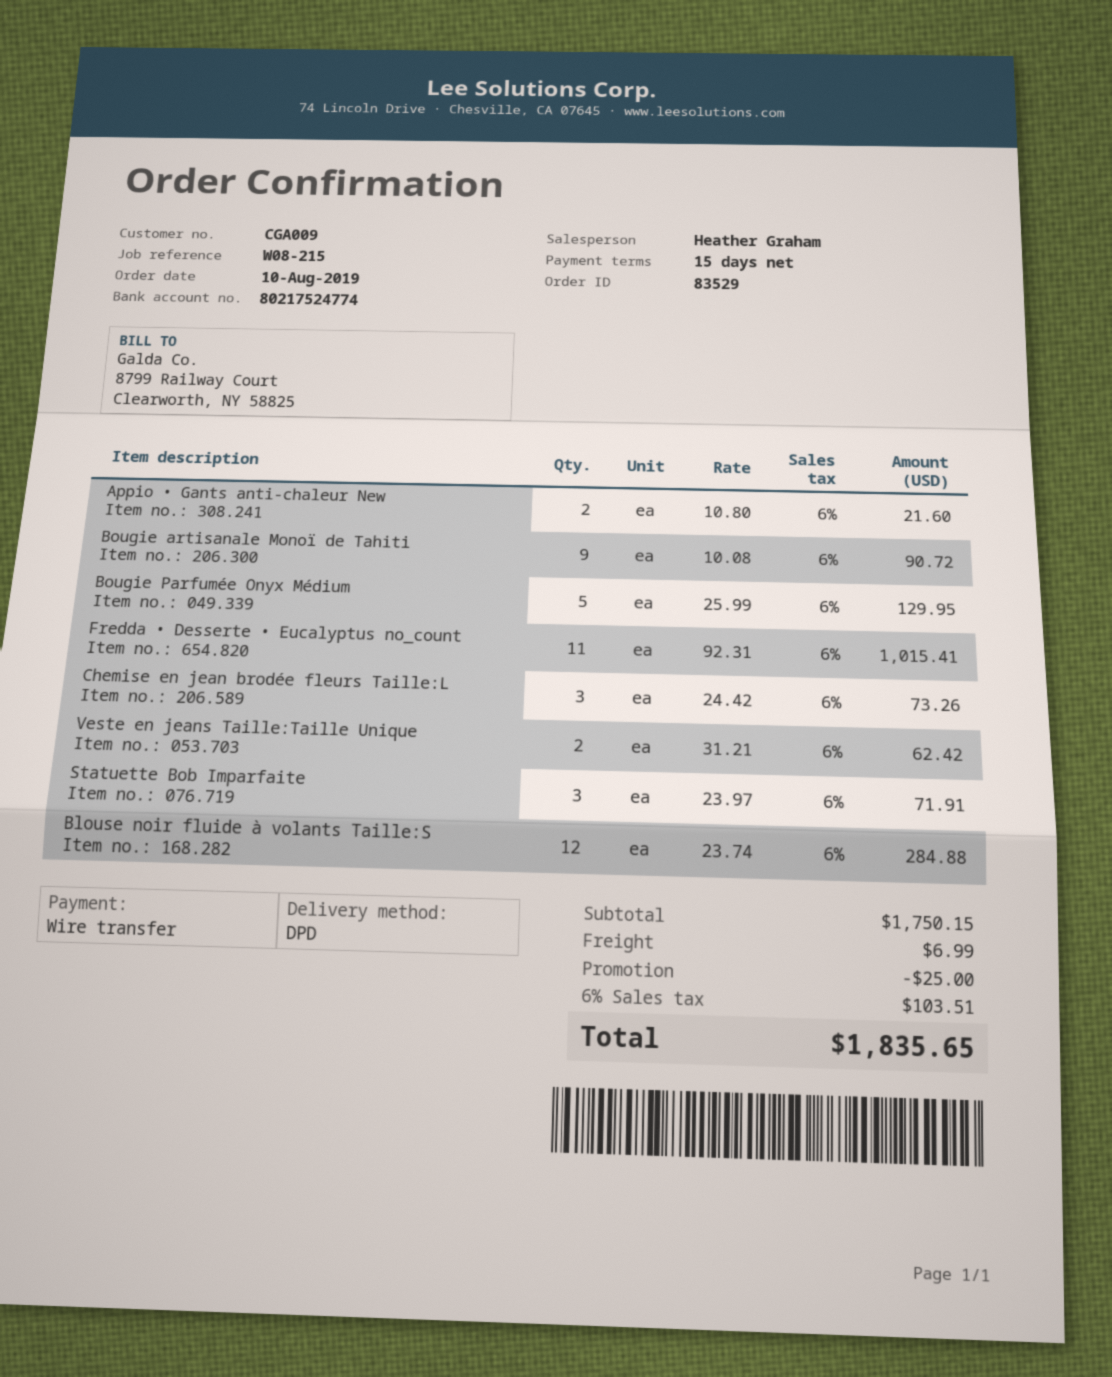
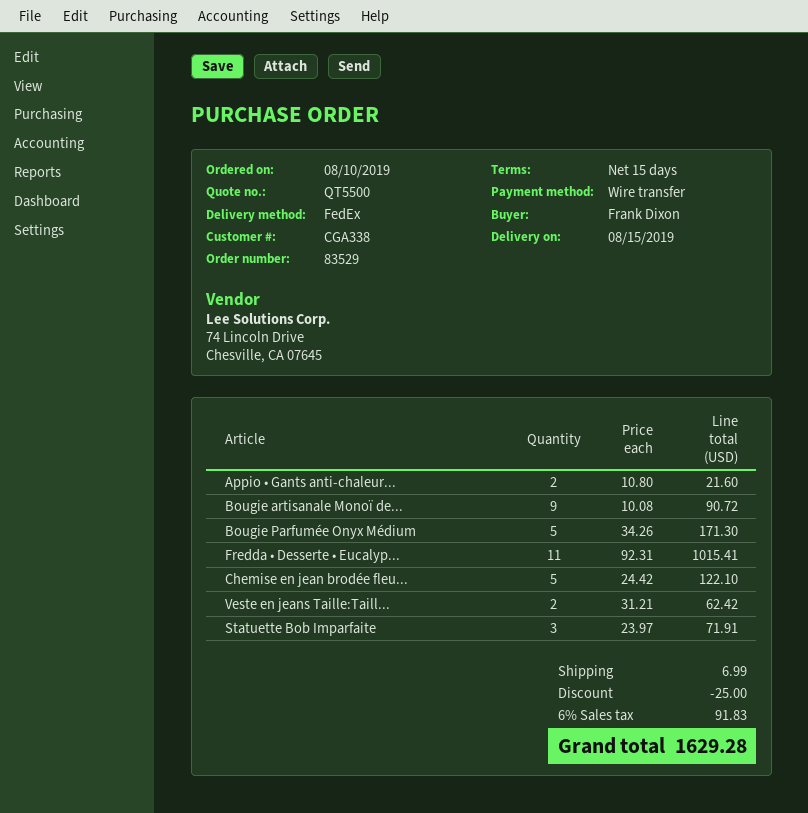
customer number: CGA009 -> CGA338
shipping method: DPD -> FedEx
Bougie Parfumée Onyx Médium: 5 x 25.99 = 129.95 -> 5 x 34.26 = 171.30
Chemise en jean brodée fleurs Taille:L: 3 x 24.42 = 73.26 -> 5 x 24.42 = 122.10
Blouse noir fluide à volants Taille:S: 12 x 23.74 = 284.88 -> none
tax: 6% = 103.51 -> 6% = 91.83
total: 1835.65 -> 1629.28

